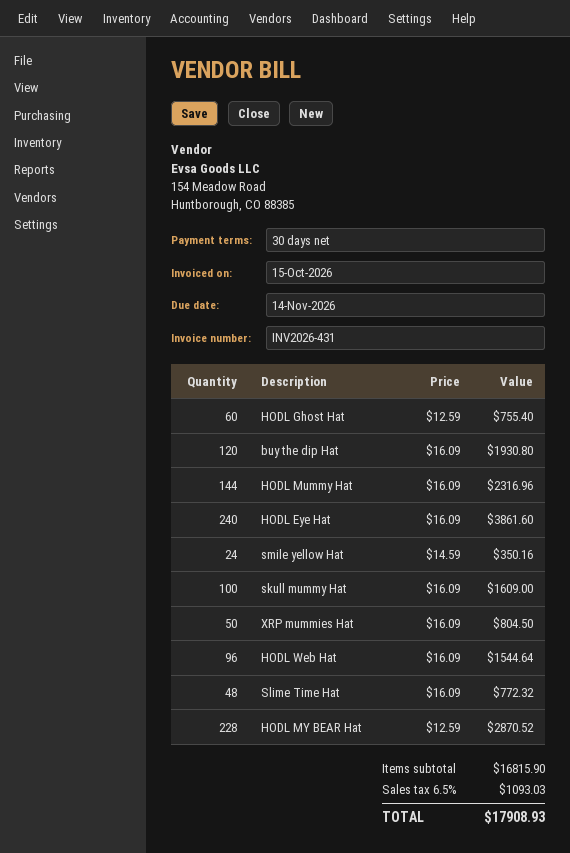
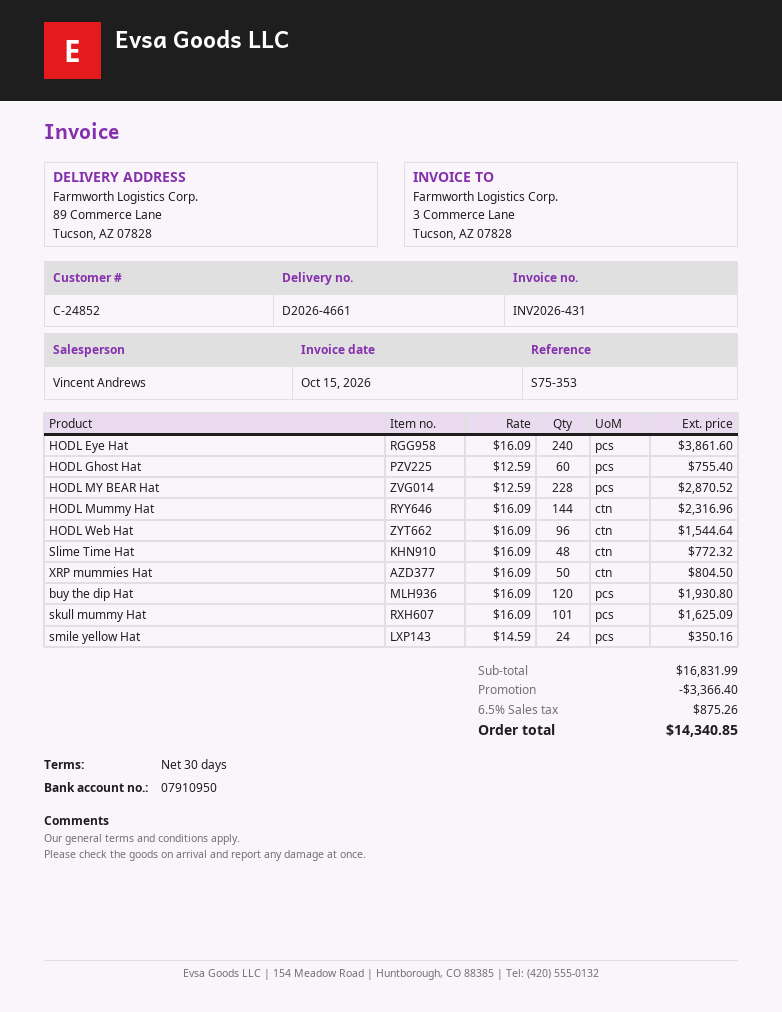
skull mummy Hat: 100 x 16.09 = 1609.00 -> 101 x 16.09 = 1625.09
subtotal: 16815.90 -> 16831.99
discount: none -> 3366.40
tax: 6.5% = 1093.03 -> 6.5% = 875.26
total: 17908.93 -> 14340.85

